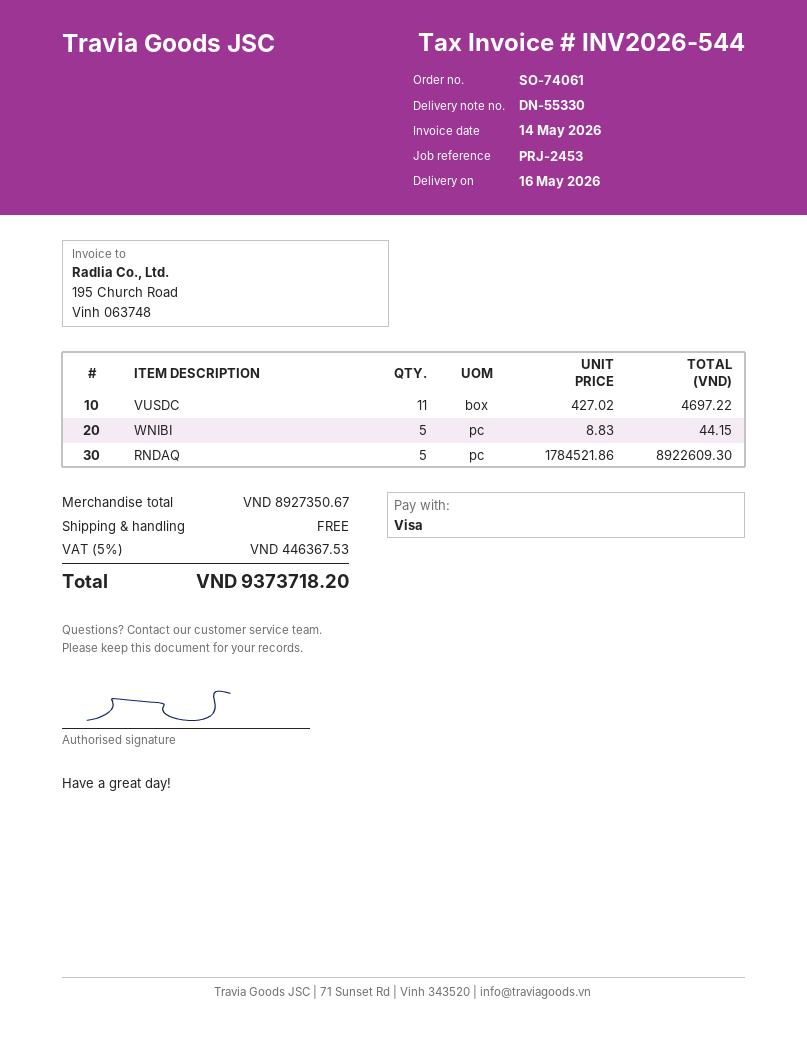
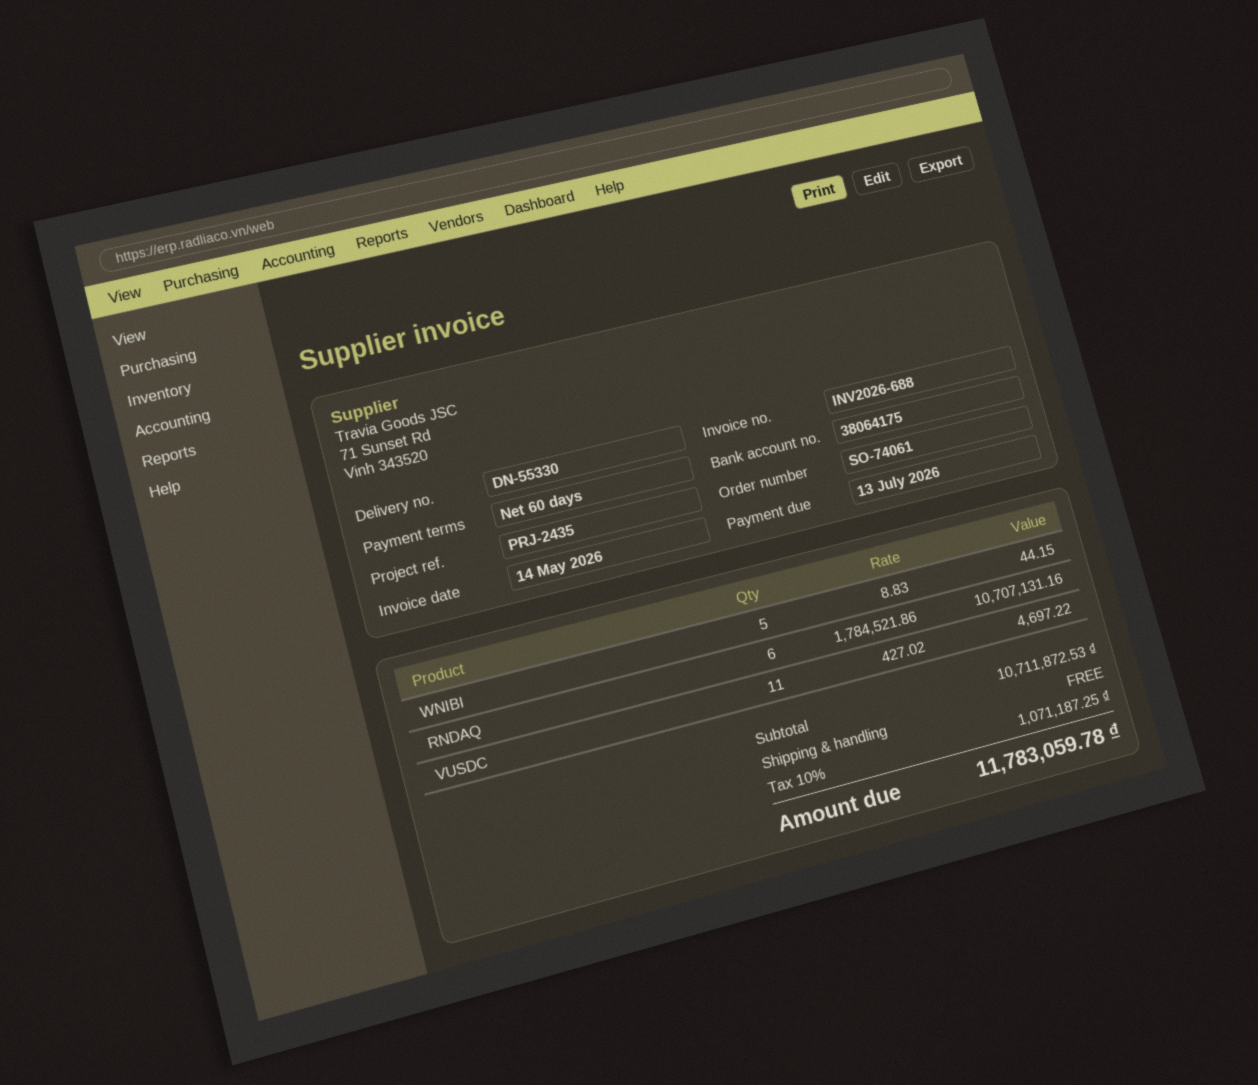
invoice number: INV2026-544 -> INV2026-688
reference: PRJ-2453 -> PRJ-2435
RNDAQ: 5 x 1784521.86 = 8922609.30 -> 6 x 1784521.86 = 10707131.16
subtotal: 8927350.67 -> 10711872.53
tax: 5% = 446367.53 -> 10% = 1071187.25
total: 9373718.20 -> 11783059.78

